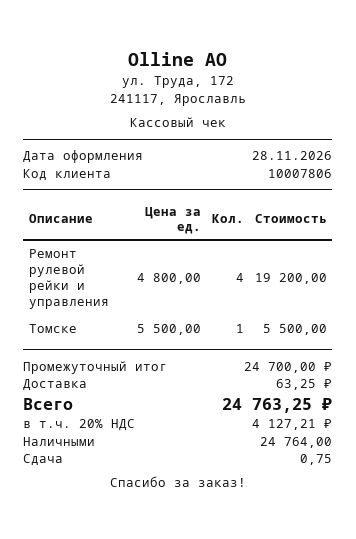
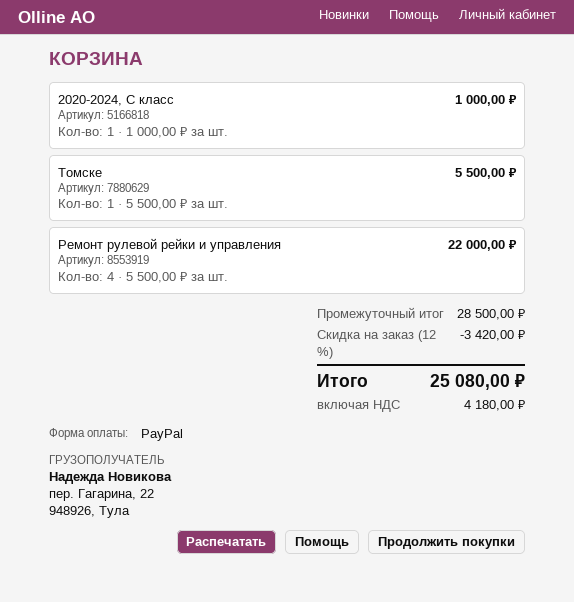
payment method: cash -> PayPal
Ремонт рулевой рейки и управления: 4 x 4800.00 = 19200.00 -> 4 x 5500.00 = 22000.00
2020-2024, C класс: none -> 1 x 1000.00 = 1000.00
subtotal: 24700.00 -> 28500.00
discount: none -> 12% = 3420.00
shipping: 63.25 -> none
tax: 4127.21 -> 4180.00
total: 24763.25 -> 25080.00

